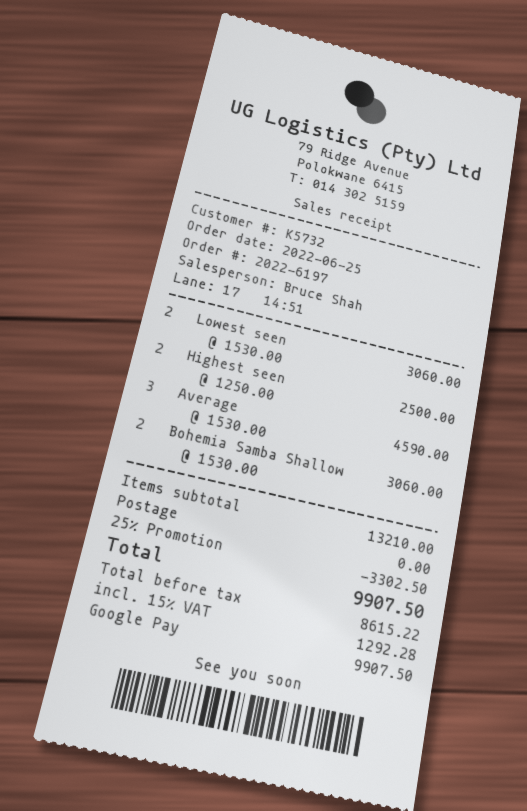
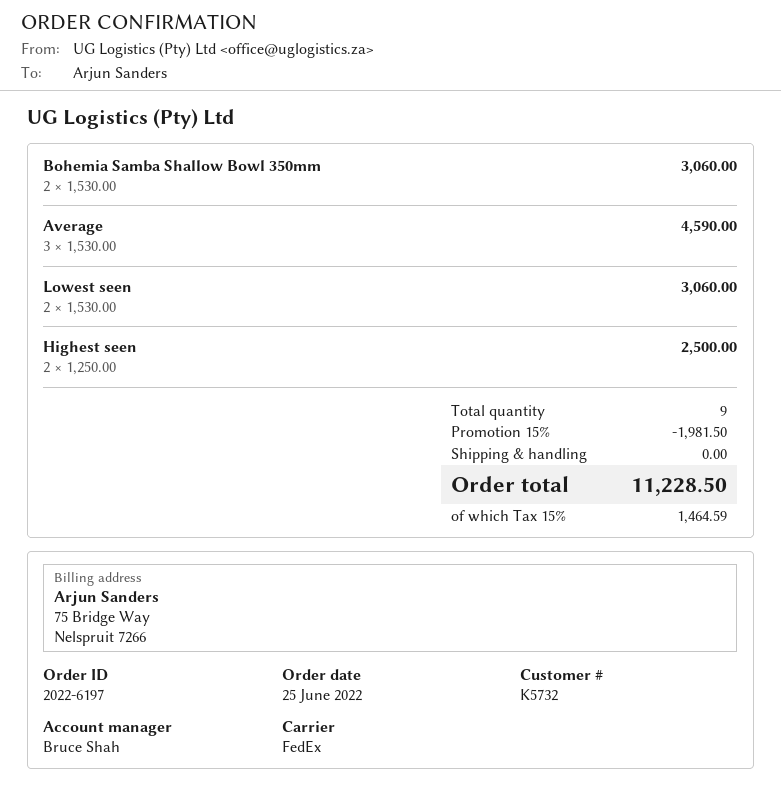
discount: 25% = 3302.50 -> 15% = 1981.50
tax: 15% = 1292.28 -> 15% = 1464.59
total: 9907.50 -> 11228.50

